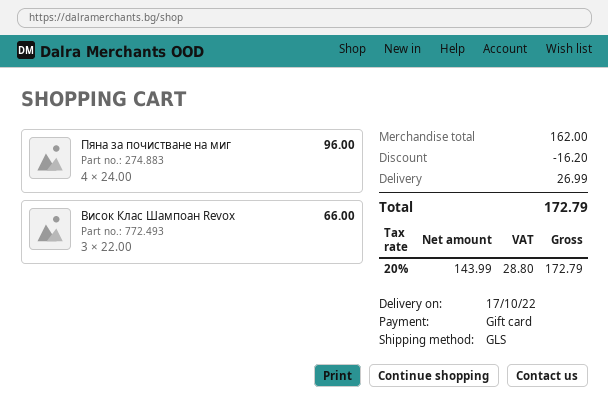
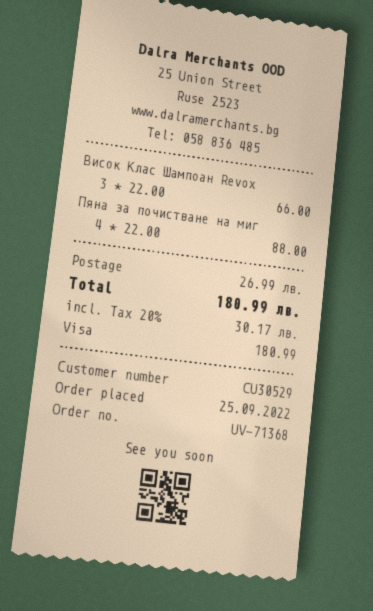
payment method: gift card -> Visa
Пяна за почистване на миг: 4 x 24.00 = 96.00 -> 4 x 22.00 = 88.00
discount: 16.20 -> none
tax: 20% = 28.80 -> 20% = 30.17
total: 172.79 -> 180.99

